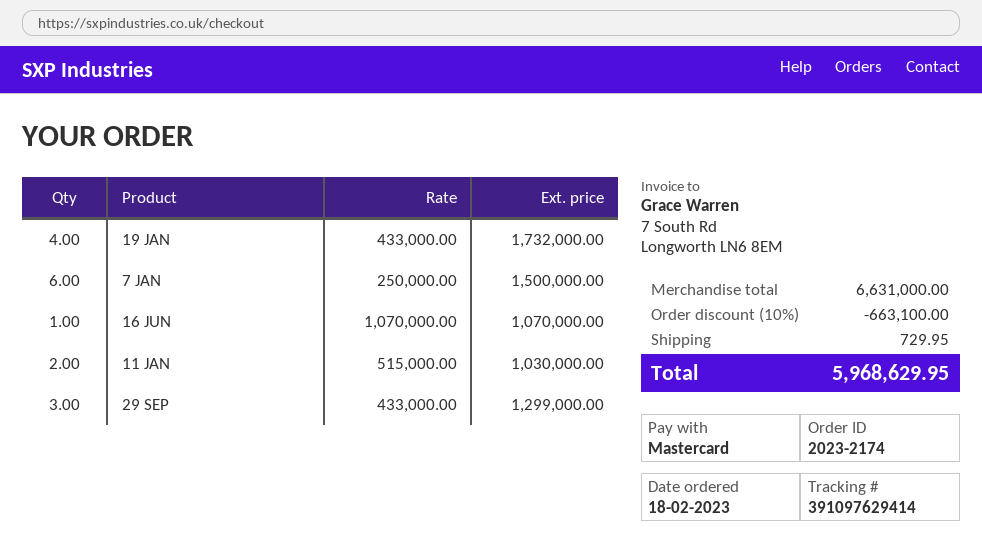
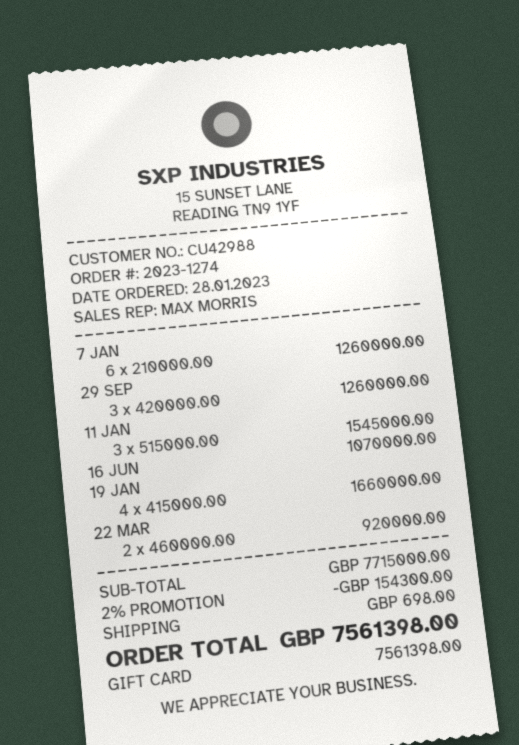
order number: 2023-2174 -> 2023-1274
order date: 2023-02-18 -> 2023-01-28
payment method: Mastercard -> gift card
19 JAN: 4 x 433000.00 = 1732000.00 -> 4 x 415000.00 = 1660000.00
7 JAN: 6 x 250000.00 = 1500000.00 -> 6 x 210000.00 = 1260000.00
11 JAN: 2 x 515000.00 = 1030000.00 -> 3 x 515000.00 = 1545000.00
29 SEP: 3 x 433000.00 = 1299000.00 -> 3 x 420000.00 = 1260000.00
22 MAR: none -> 2 x 460000.00 = 920000.00
subtotal: 6631000.00 -> 7715000.00
discount: 10% = 663100.00 -> 2% = 154300.00
shipping: 729.95 -> 698.00
total: 5968629.95 -> 7561398.00

